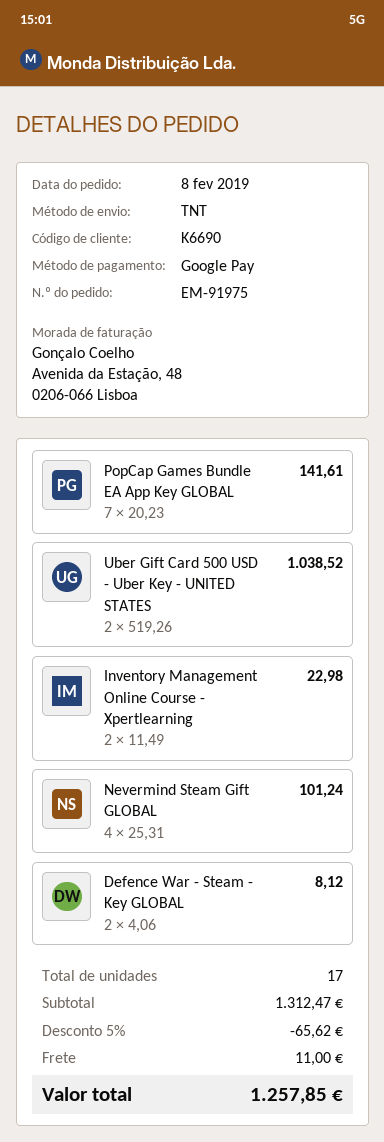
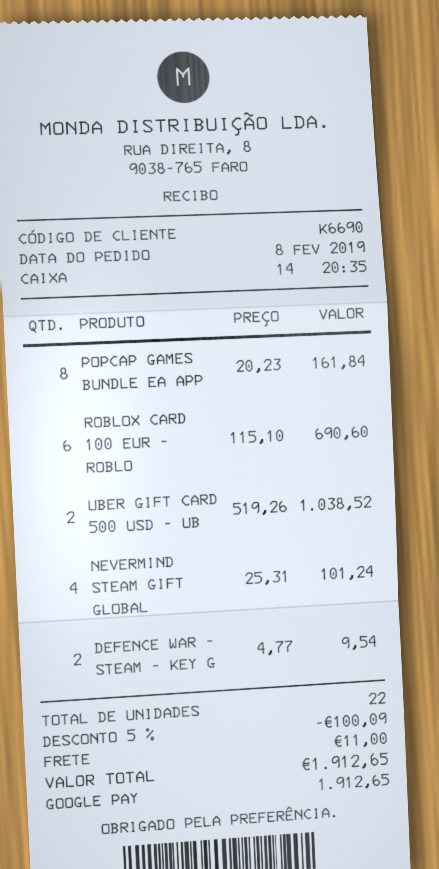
PopCap Games Bundle EA App Key GLOBAL: 7 x 20.23 = 141.61 -> 8 x 20.23 = 161.84
Inventory Management Online Course - Xpertlearning: 2 x 11.49 = 22.98 -> none
Defence War - Steam - Key GLOBAL: 2 x 4.06 = 8.12 -> 2 x 4.77 = 9.54
ROBLOX CARD 100 EUR - ROBLO: none -> 6 x 115.10 = 690.60
total quantity: 17 -> 22
discount: 5% = 65.62 -> 5% = 100.09
total: 1257.85 -> 1912.65

